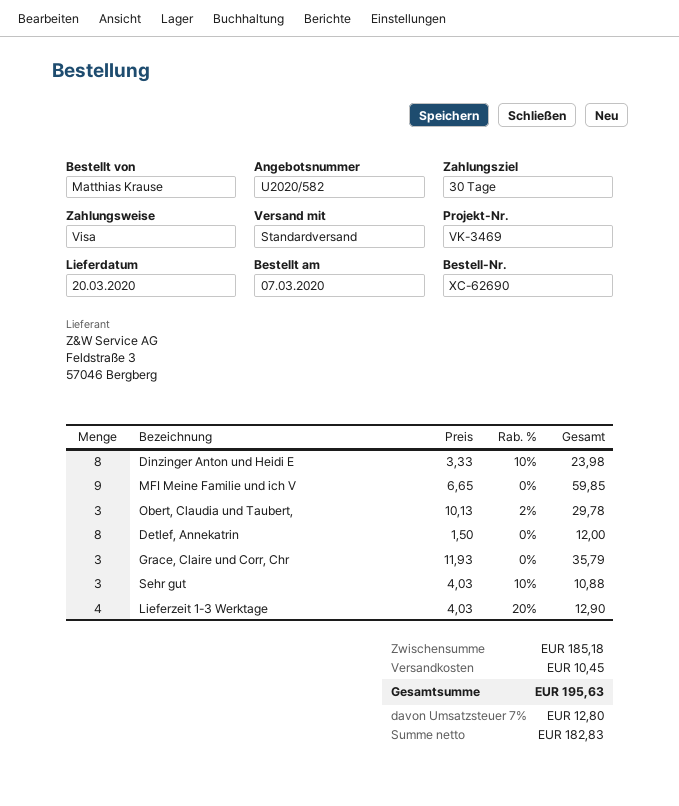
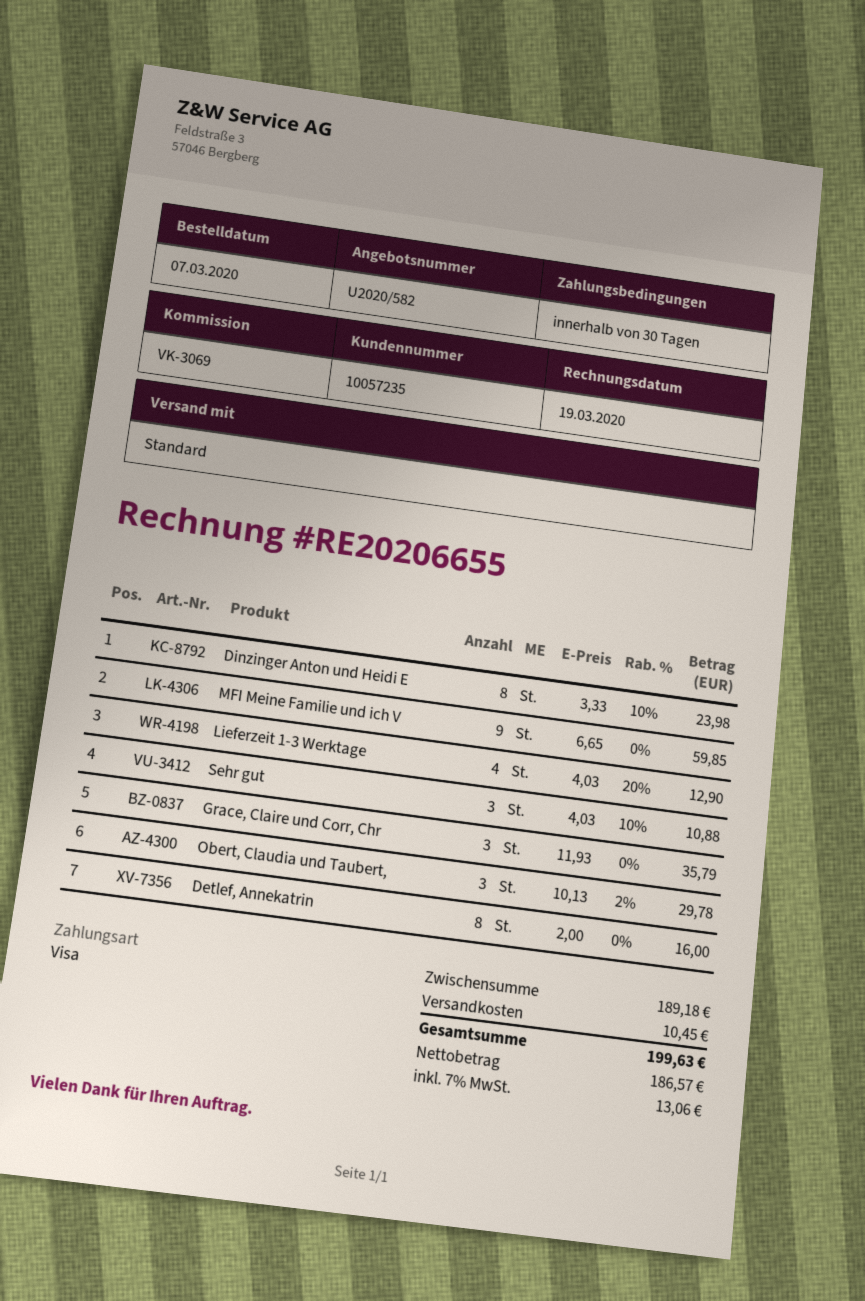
reference: VK-3469 -> VK-3069
Detlef, Annekatrin: 8 x 1.50 = 12.00 -> 8 x 2.00 = 16.00
subtotal: 185.18 -> 189.18
net: 182.83 -> 186.57
tax: 7% = 12.80 -> 7% = 13.06
total: 195.63 -> 199.63

